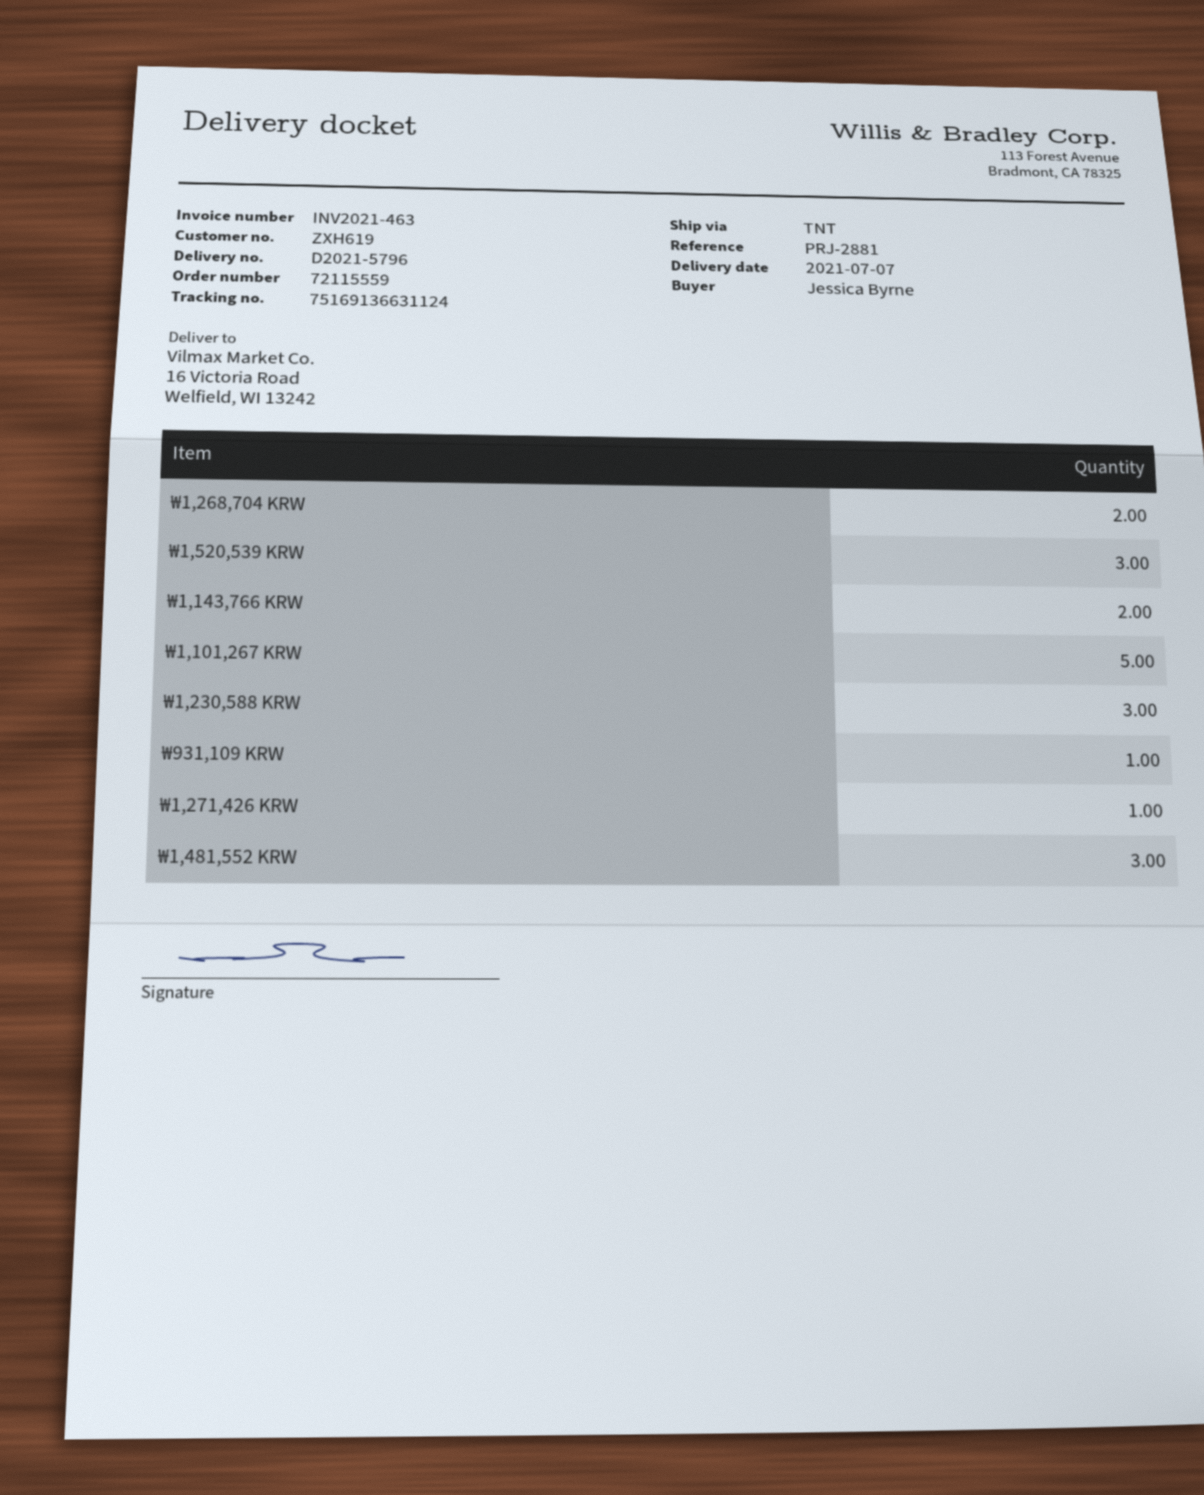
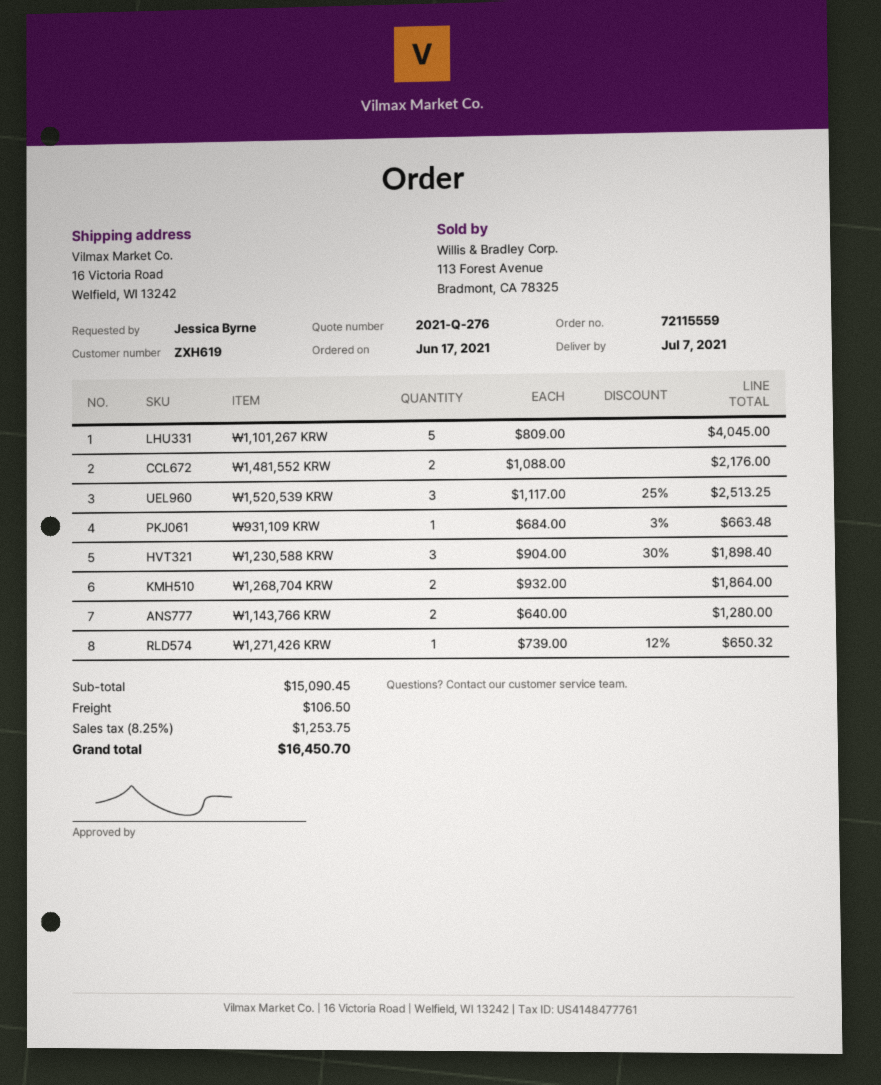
₩1,481,552 KRW: 3 -> 2

